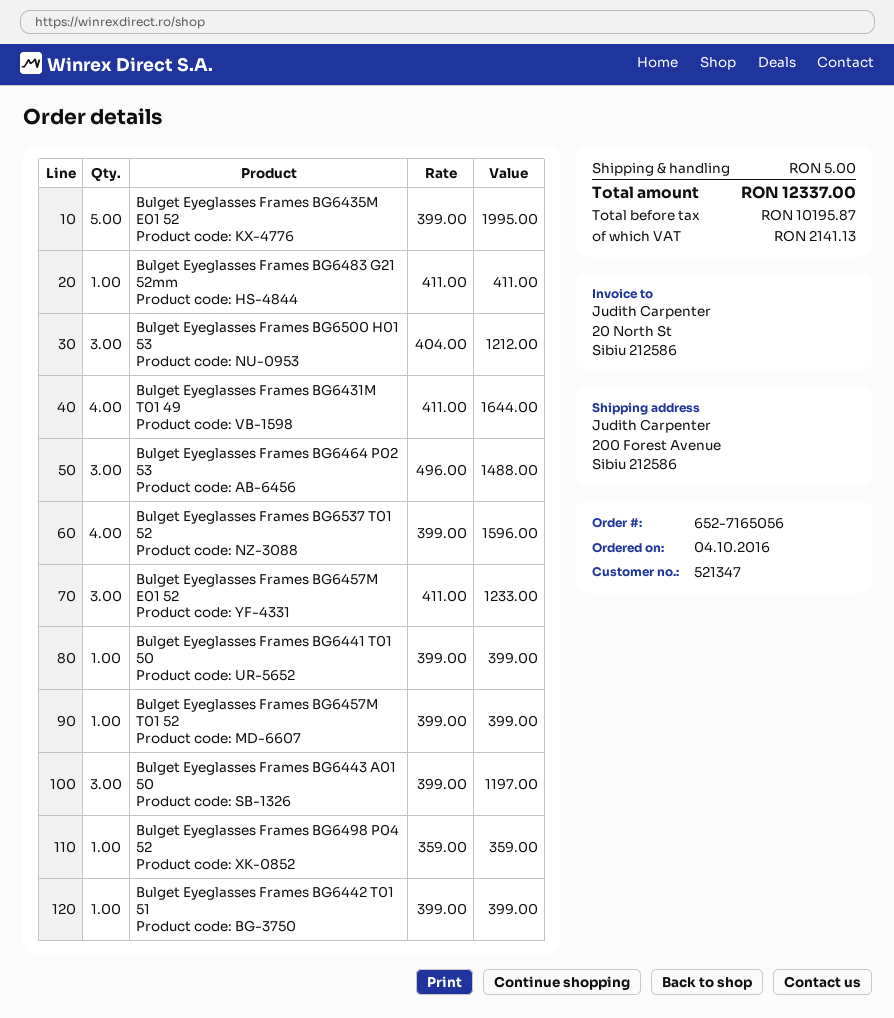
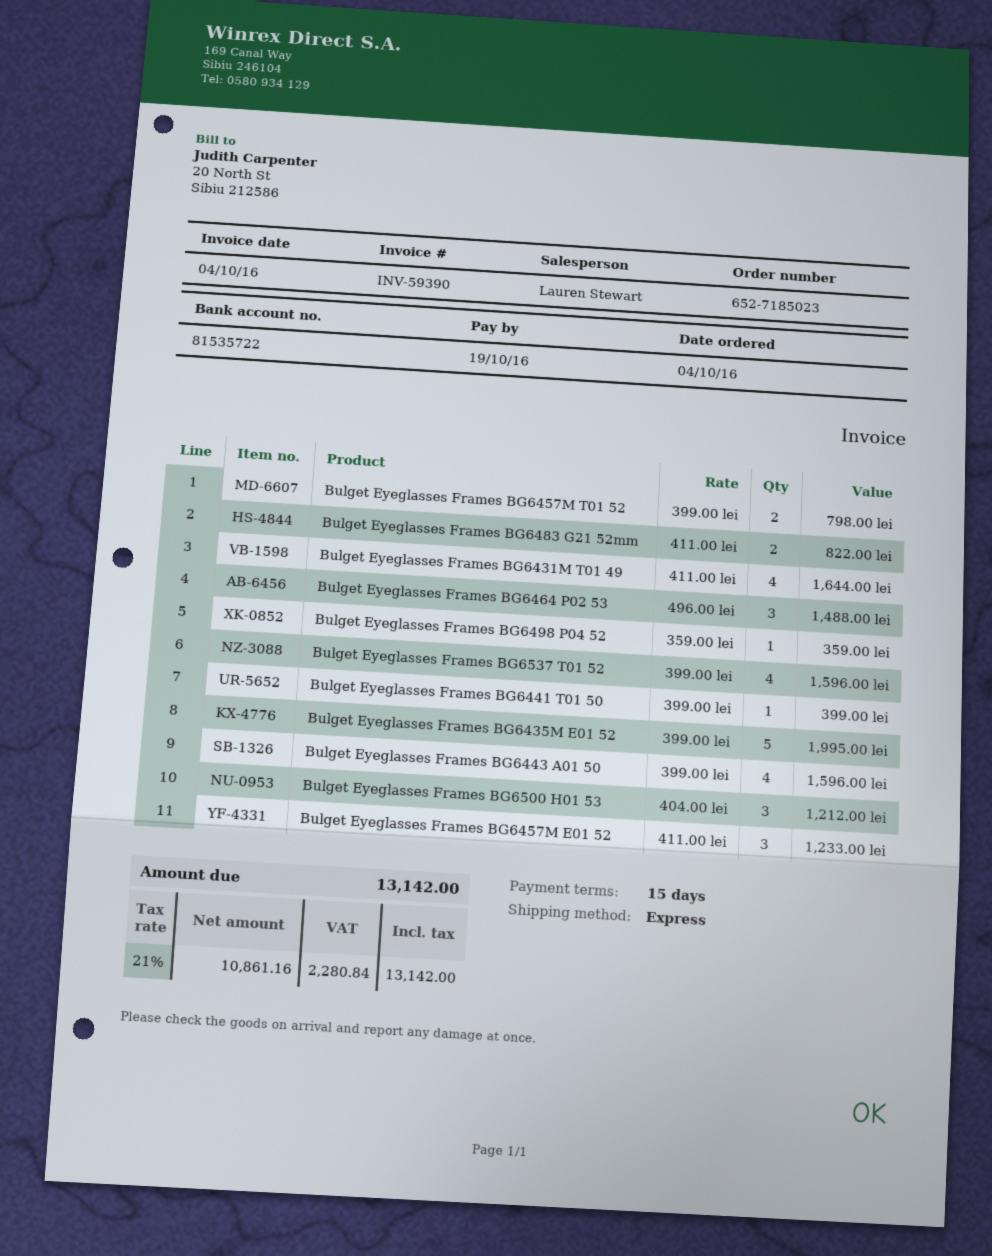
order number: 652-7165056 -> 652-7185023
Bulget Eyeglasses Frames BG6483 G21 52mm: 1 x 411.00 = 411.00 -> 2 x 411.00 = 822.00
Bulget Eyeglasses Frames BG6457M T01 52: 1 x 399.00 = 399.00 -> 2 x 399.00 = 798.00
Bulget Eyeglasses Frames BG6443 A01 50: 3 x 399.00 = 1197.00 -> 4 x 399.00 = 1596.00
Bulget Eyeglasses Frames BG6442 T01 51: 1 x 399.00 = 399.00 -> none
shipping: 5.00 -> none
net: 10195.87 -> 10861.16
tax: 2141.13 -> 2280.84
total: 12337.00 -> 13142.00

